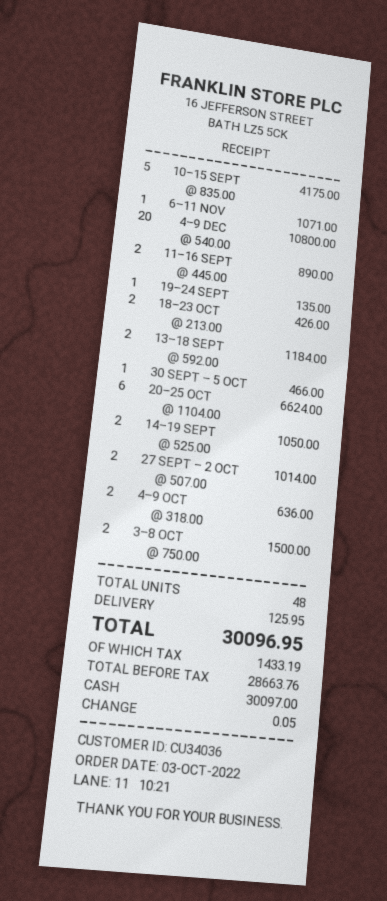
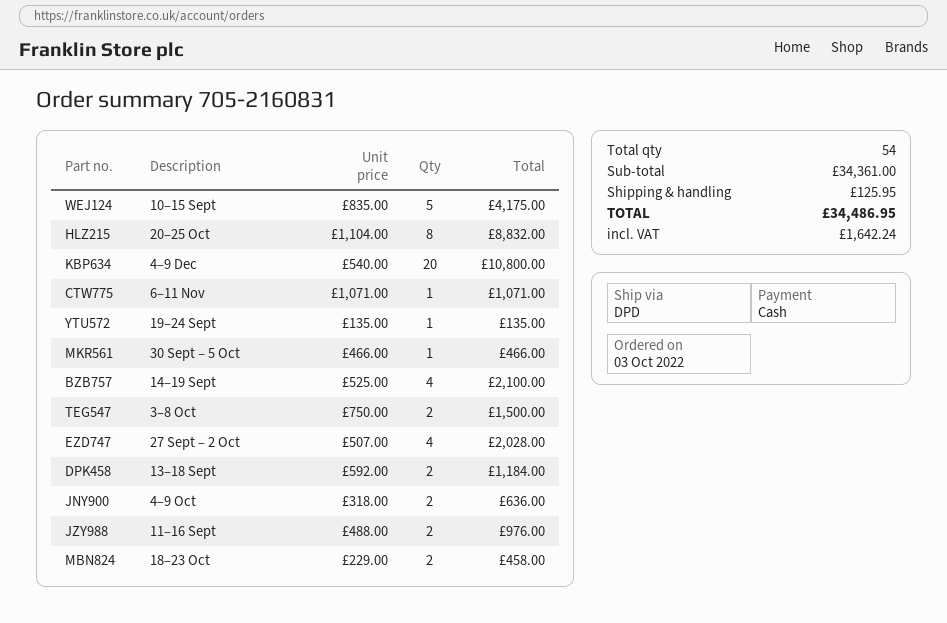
11–16 SEPT: 2 x 445.00 = 890.00 -> 2 x 488.00 = 976.00
18–23 OCT: 2 x 213.00 = 426.00 -> 2 x 229.00 = 458.00
20–25 OCT: 6 x 1104.00 = 6624.00 -> 8 x 1104.00 = 8832.00
14–19 SEPT: 2 x 525.00 = 1050.00 -> 4 x 525.00 = 2100.00
27 SEPT – 2 OCT: 2 x 507.00 = 1014.00 -> 4 x 507.00 = 2028.00
total quantity: 48 -> 54
tax: 1433.19 -> 1642.24
total: 30096.95 -> 34486.95

